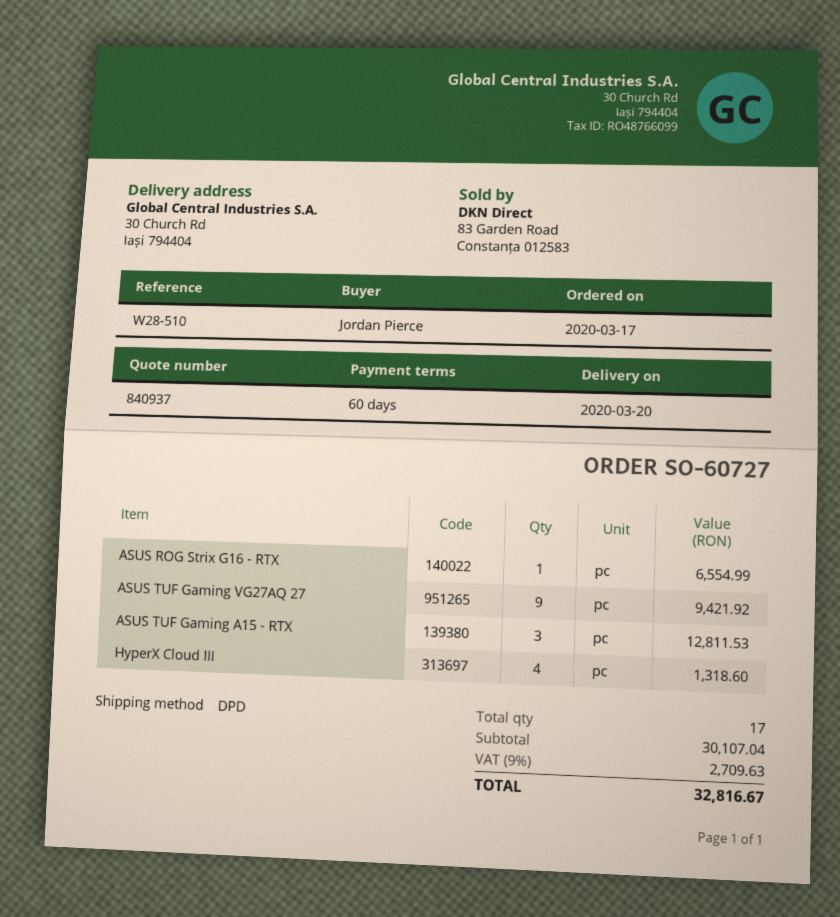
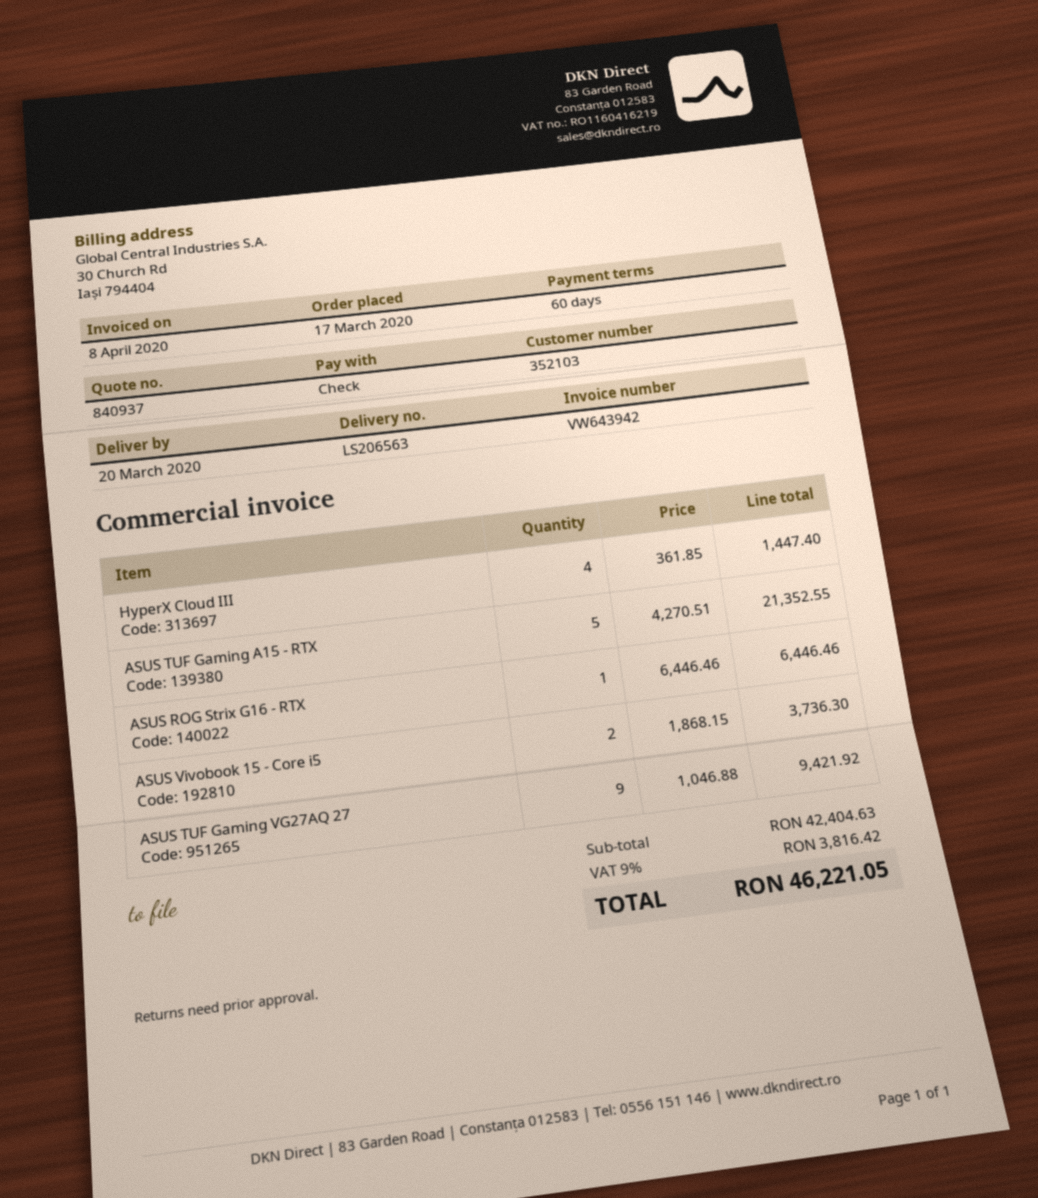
ASUS ROG Strix G16 - RTX: 1 for 6554.99 -> 1 for 6446.46
ASUS TUF Gaming A15 - RTX: 3 for 12811.53 -> 5 for 21352.55
HyperX Cloud III: 4 for 1318.60 -> 4 for 1447.40
ASUS Vivobook 15 - Core i5: none -> 2 for 3736.30
subtotal: 30107.04 -> 42404.63
tax: 9% = 2709.63 -> 9% = 3816.42
total: 32816.67 -> 46221.05

